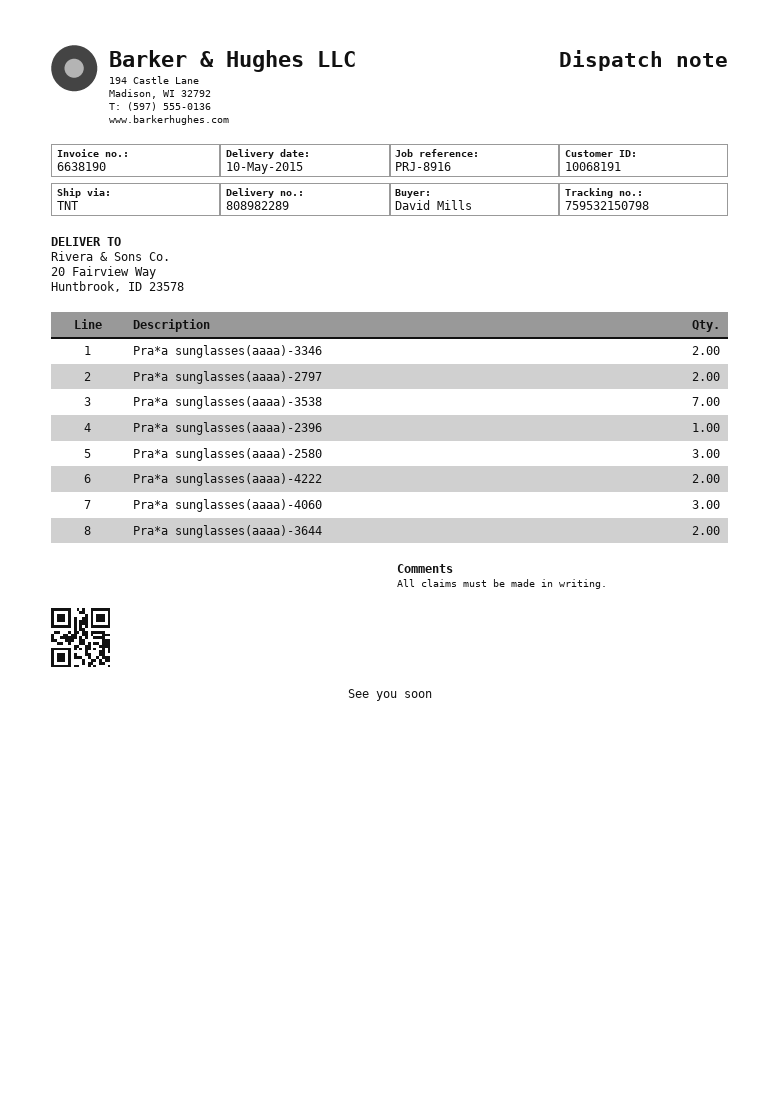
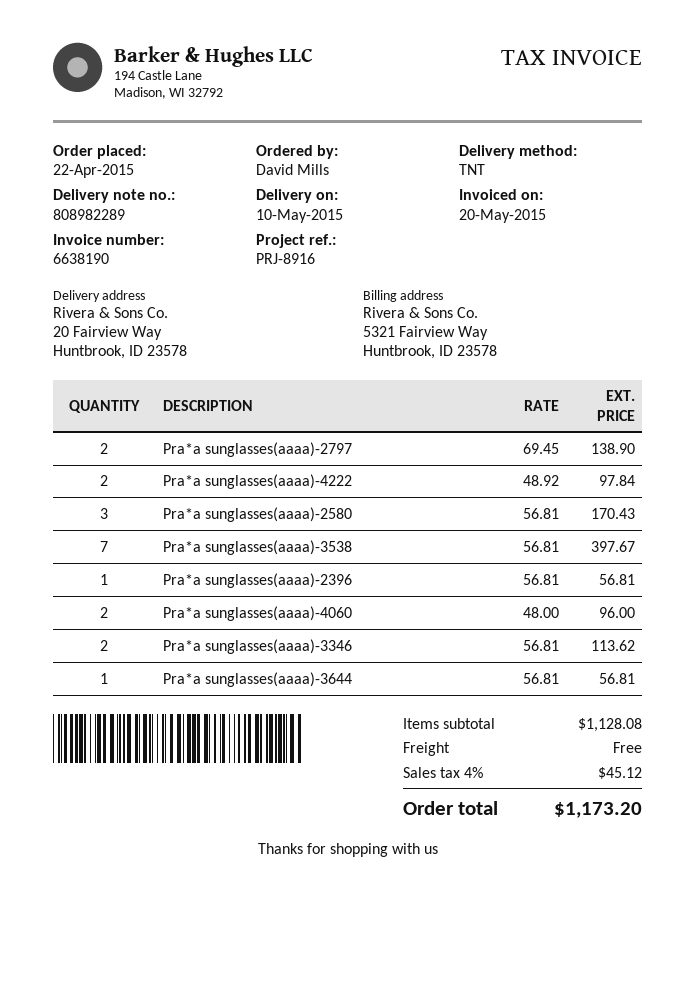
Pra*a sunglasses(aaaa)-4060: 3 -> 2
Pra*a sunglasses(aaaa)-3644: 2 -> 1

